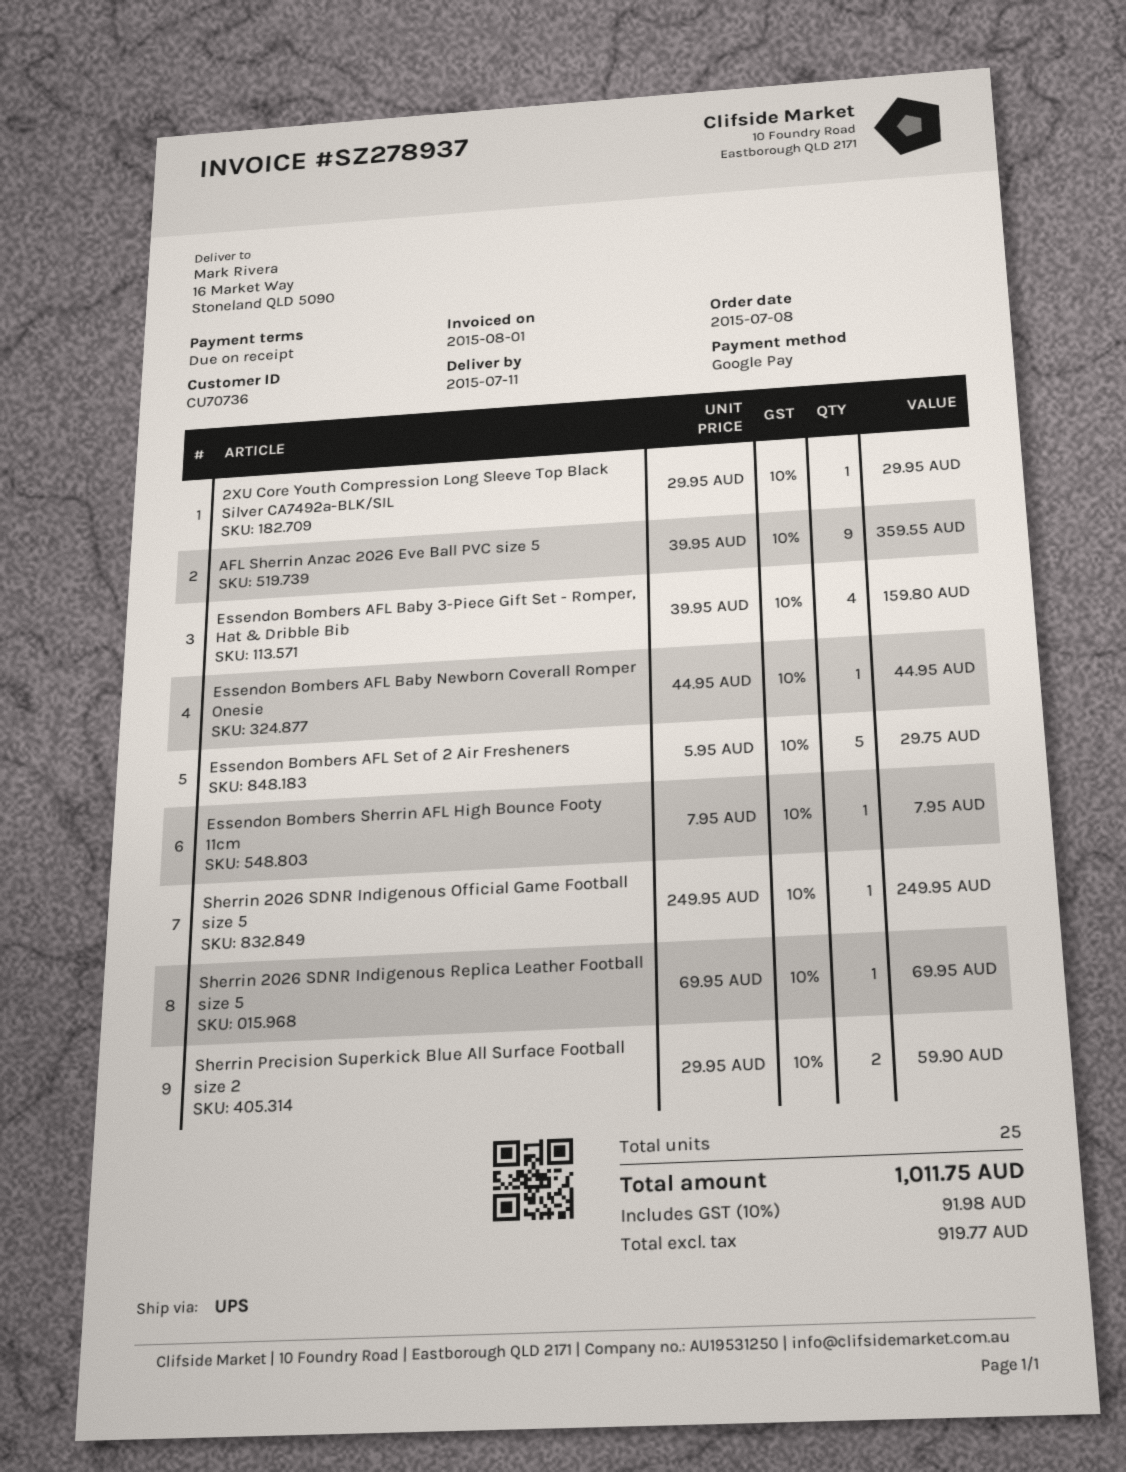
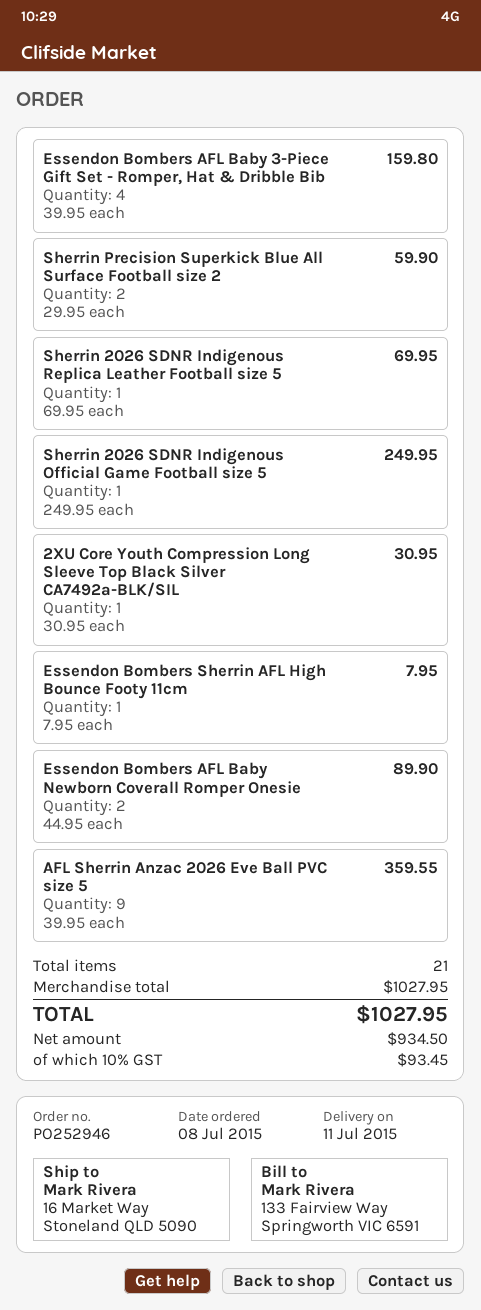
2XU Core Youth Compression Long Sleeve Top Black Silver CA7492a-BLK/SIL: 1 x 29.95 = 29.95 -> 1 x 30.95 = 30.95
Essendon Bombers AFL Baby Newborn Coverall Romper Onesie: 1 x 44.95 = 44.95 -> 2 x 44.95 = 89.90
Essendon Bombers AFL Set of 2 Air Fresheners: 5 x 5.95 = 29.75 -> none
total quantity: 25 -> 21
net: 919.77 -> 934.50
tax: 10% = 91.98 -> 10% = 93.45
total: 1011.75 -> 1027.95

